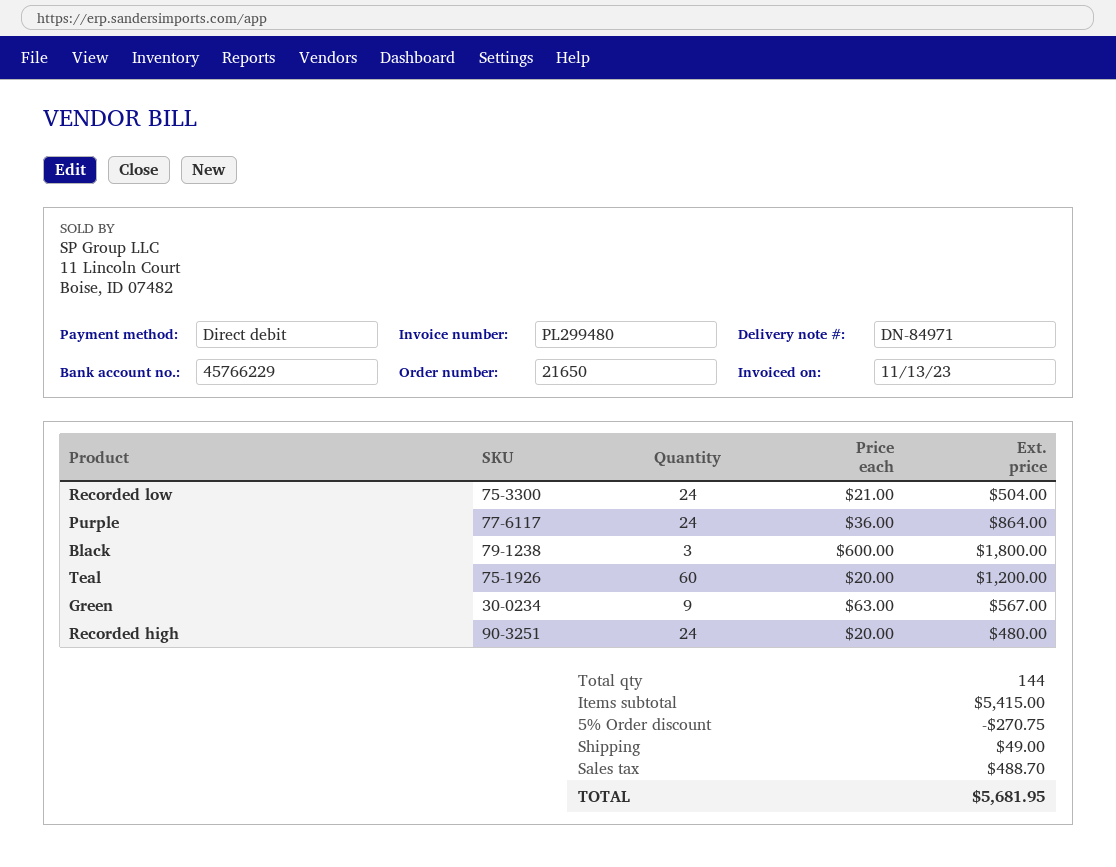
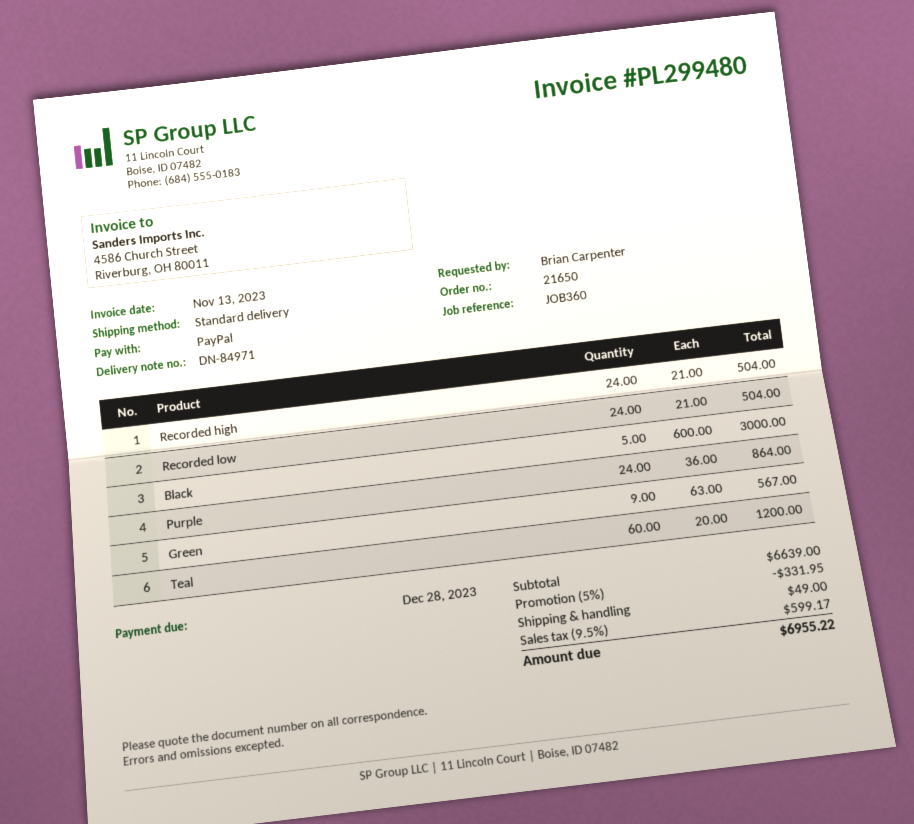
payment method: direct debit -> PayPal
Black: 3 x 600.00 = 1800.00 -> 5 x 600.00 = 3000.00
Recorded high: 24 x 20.00 = 480.00 -> 24 x 21.00 = 504.00
subtotal: 5415.00 -> 6639.00
discount: 5% = 270.75 -> 5% = 331.95
tax: 488.70 -> 599.17
total: 5681.95 -> 6955.22

